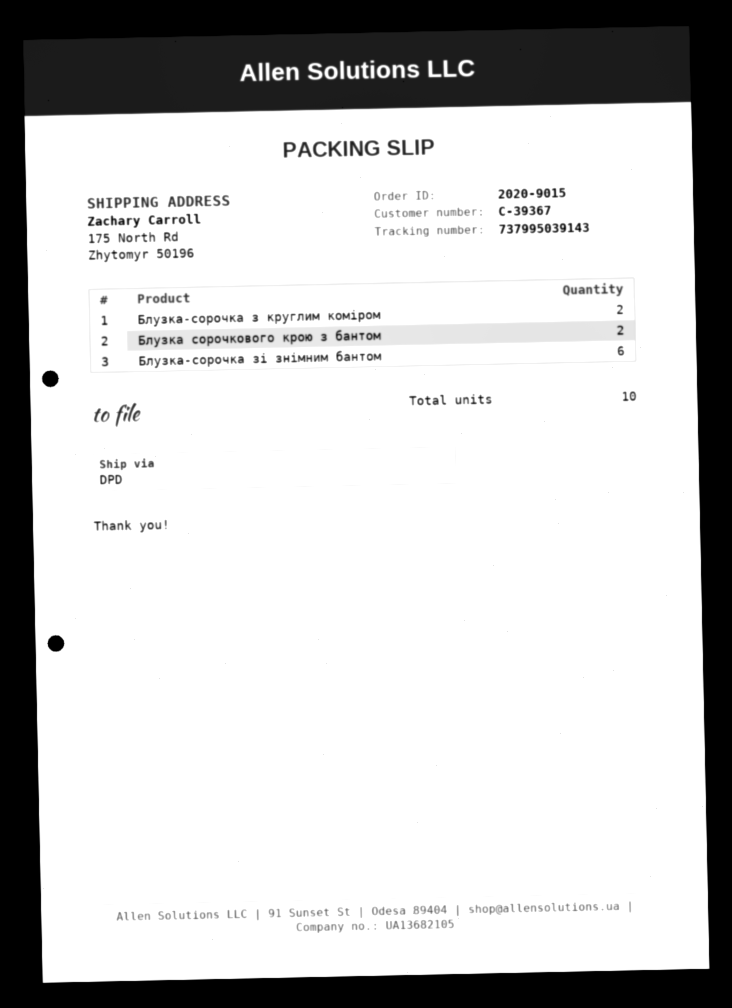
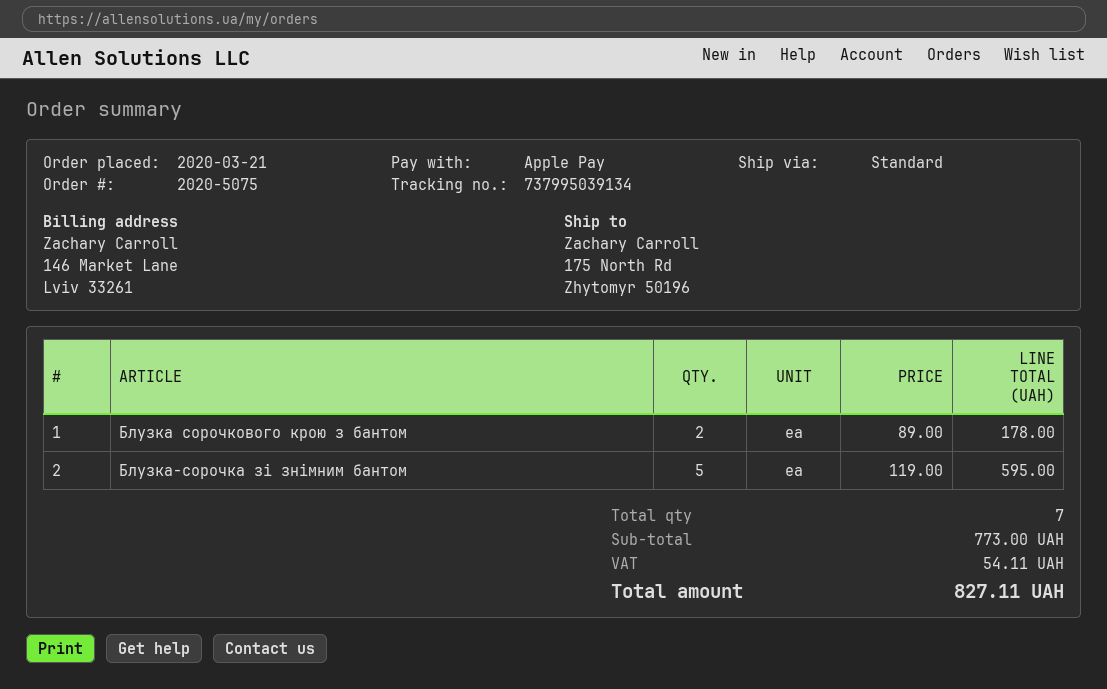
order number: 2020-9015 -> 2020-5075
shipping method: DPD -> standard
tracking number: 737995039143 -> 737995039134
Блузка-сорочка з круглим коміром: 2 -> none
Блузка-сорочка зі знімним бантом: 6 -> 5
total quantity: 10 -> 7

